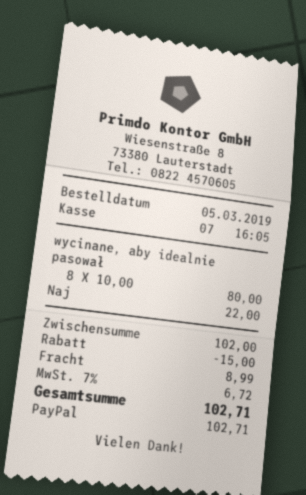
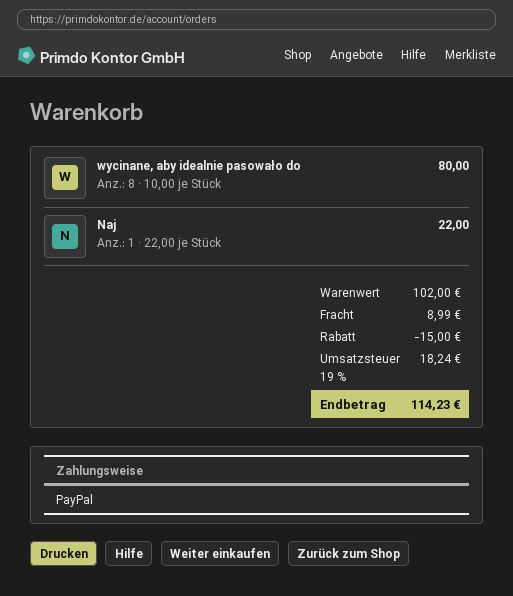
tax: 7% = 6.72 -> 19% = 18.24
total: 102.71 -> 114.23

